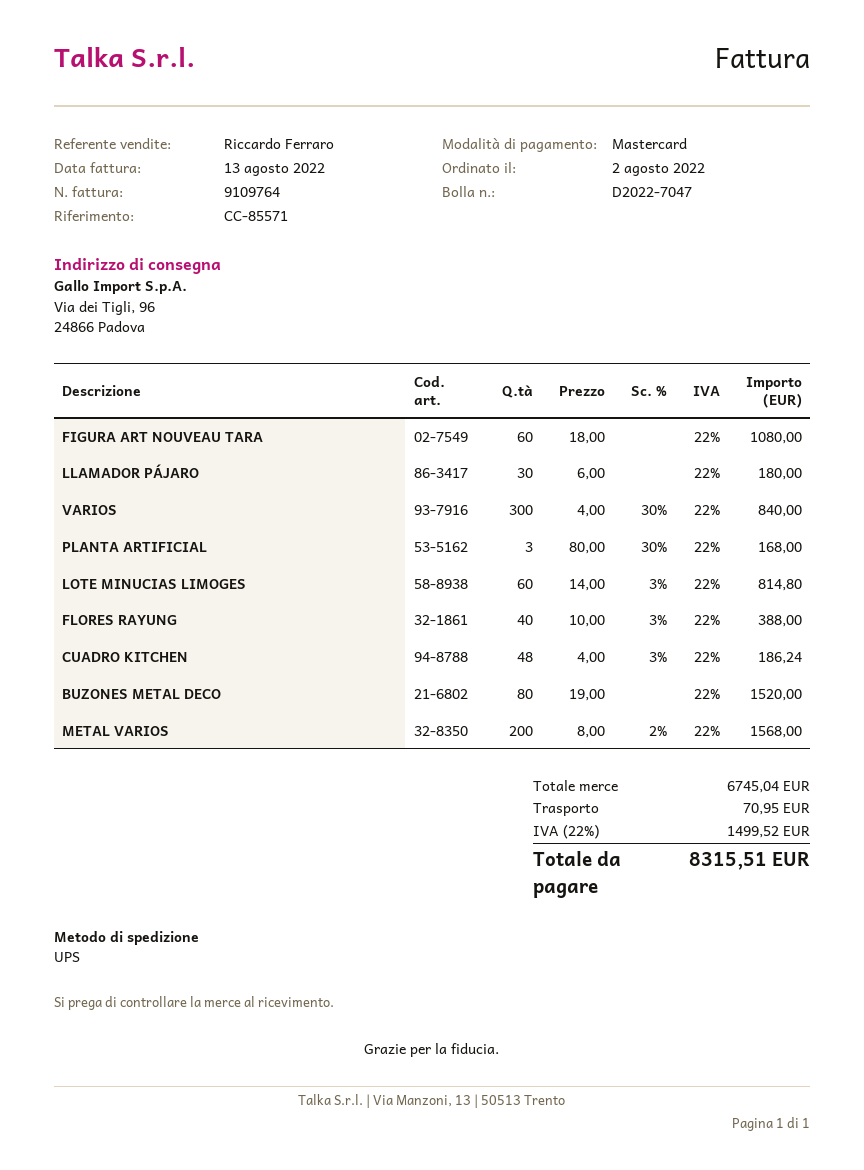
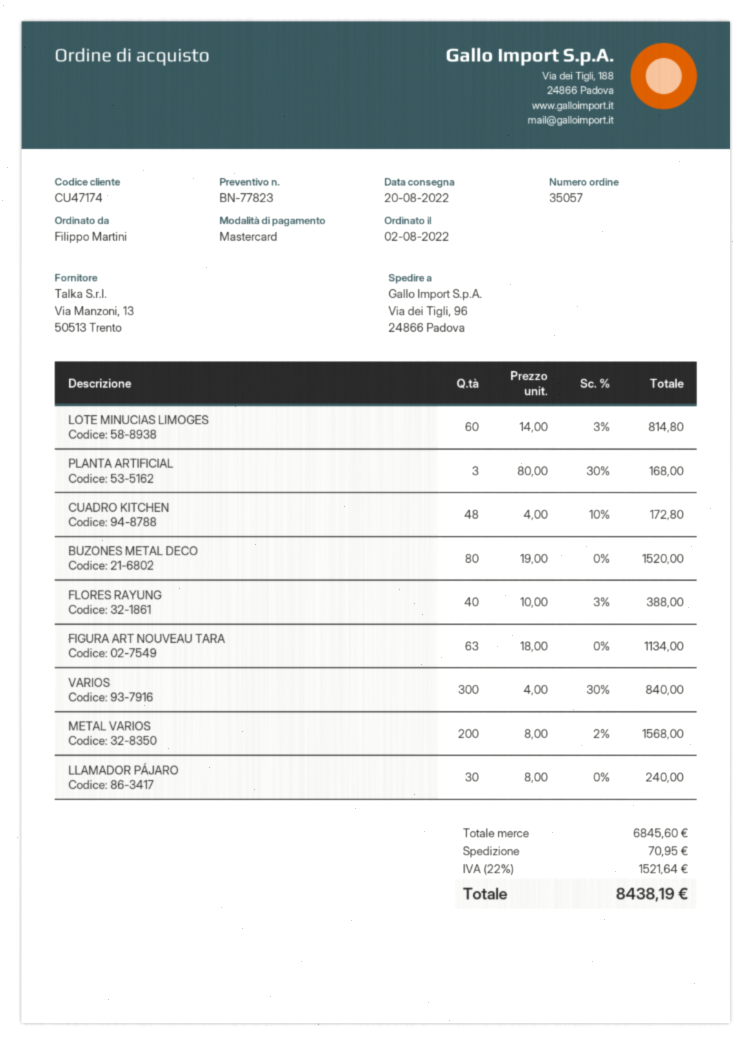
FIGURA ART NOUVEAU TARA: 60 x 18.00 = 1080.00 -> 63 x 18.00 = 1134.00
LLAMADOR PÁJARO: 30 x 6.00 = 180.00 -> 30 x 8.00 = 240.00
CUADRO KITCHEN: 48 x 4.00 - 3% = 186.24 -> 48 x 4.00 - 10% = 172.80
subtotal: 6745.04 -> 6845.60
tax: 22% = 1499.52 -> 22% = 1521.64
total: 8315.51 -> 8438.19

